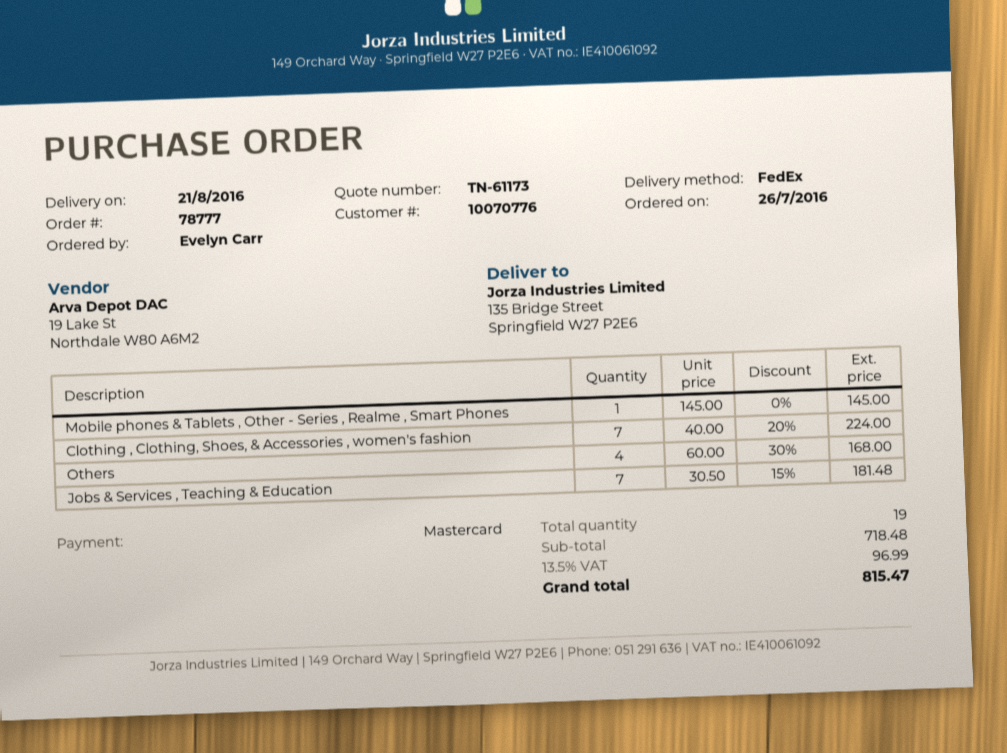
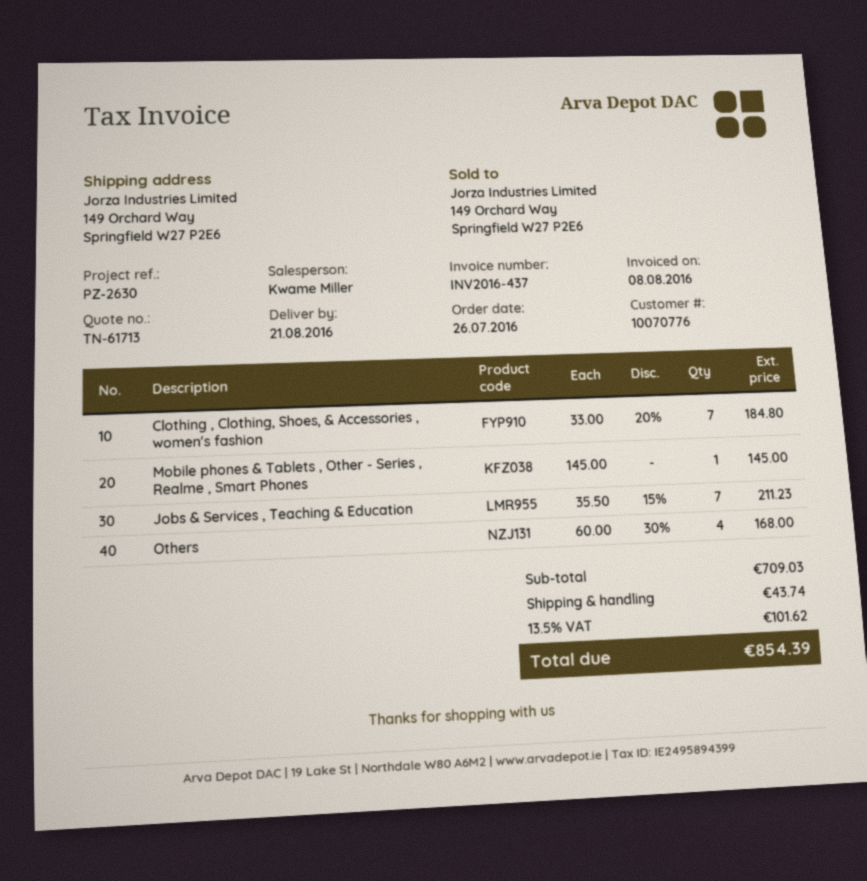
quote number: TN-61173 -> TN-61713
ship to: 135 Bridge Street, Springfield W27 P2E6 -> 149 Orchard Way, Springfield W27 P2E6
Clothing , Clothing, Shoes, & Accessories , women's fashion: 7 x 40.00 - 20% = 224.00 -> 7 x 33.00 - 20% = 184.80
Jobs & Services , Teaching & Education: 7 x 30.50 - 15% = 181.48 -> 7 x 35.50 - 15% = 211.23
subtotal: 718.48 -> 709.03
shipping: none -> 43.74
tax: 13.5% = 96.99 -> 13.5% = 101.62
total: 815.47 -> 854.39

